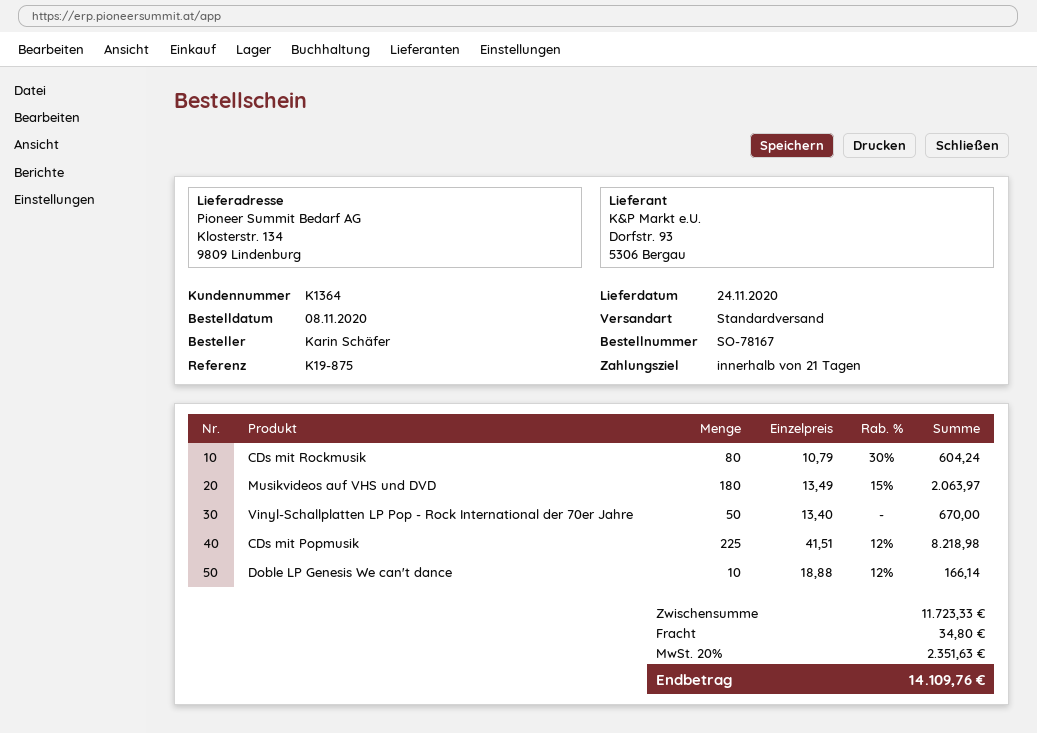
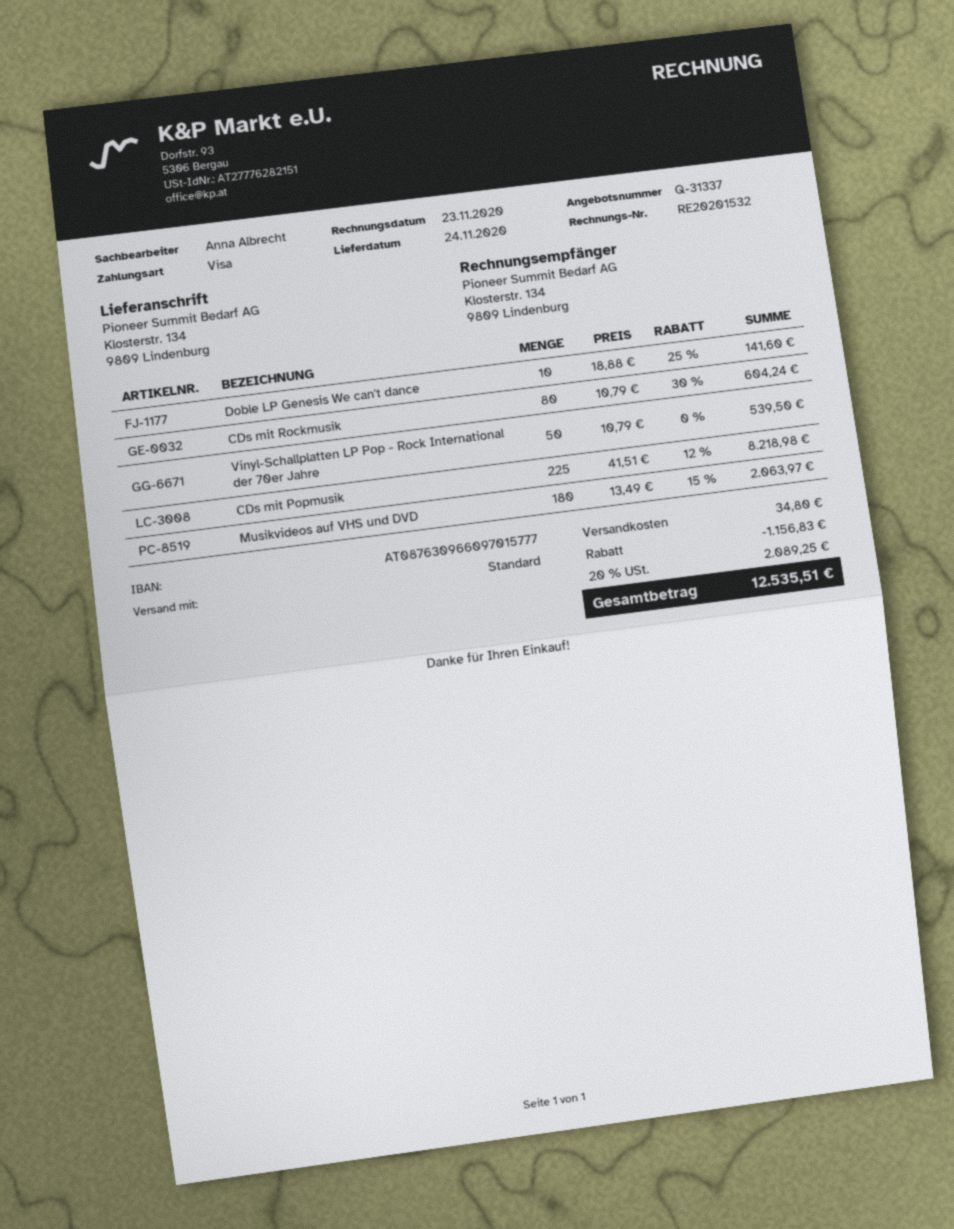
Vinyl-Schallplatten LP Pop - Rock International der 70er Jahre: 50 x 13.40 = 670.00 -> 50 x 10.79 = 539.50
Doble LP Genesis We can't dance: 10 x 18.88 - 12% = 166.14 -> 10 x 18.88 - 25% = 141.60
discount: none -> 1156.83
tax: 20% = 2351.63 -> 20% = 2089.25
total: 14109.76 -> 12535.51

